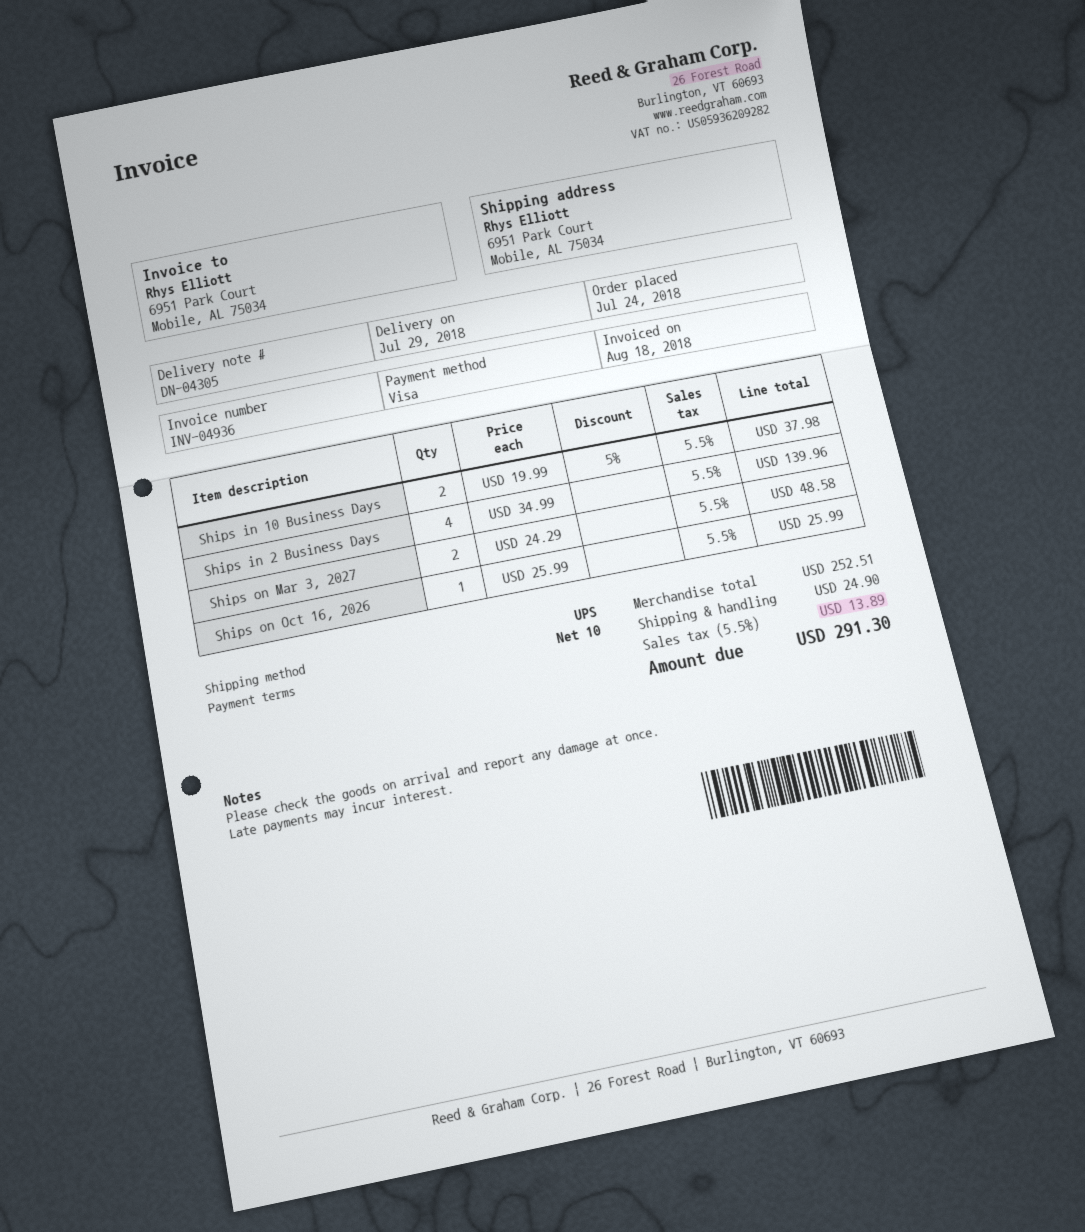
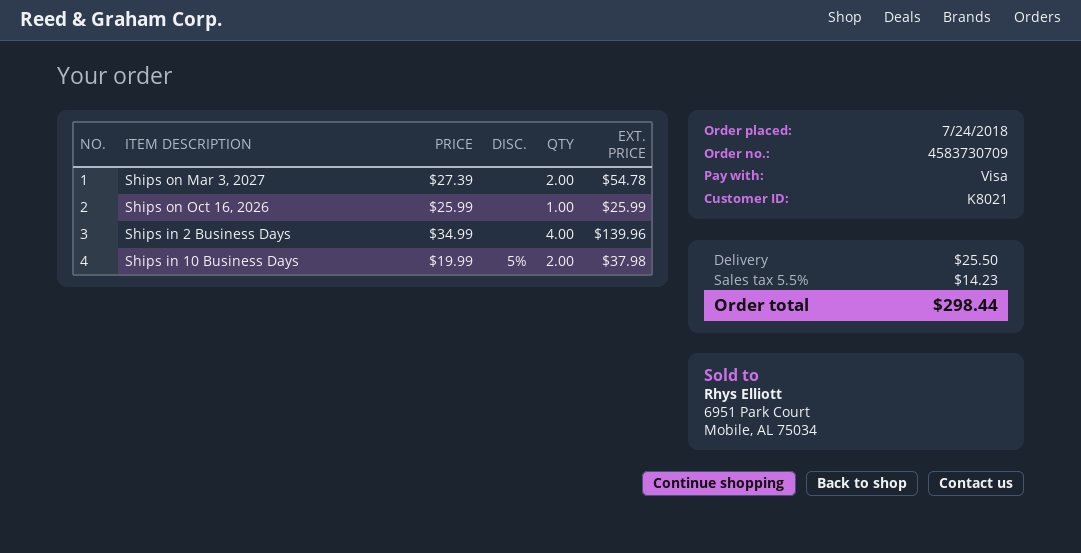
Ships on Mar 3, 2027: 2 x 24.29 = 48.58 -> 2 x 27.39 = 54.78
shipping: 24.90 -> 25.50
tax: 5.5% = 13.89 -> 5.5% = 14.23
total: 291.30 -> 298.44

